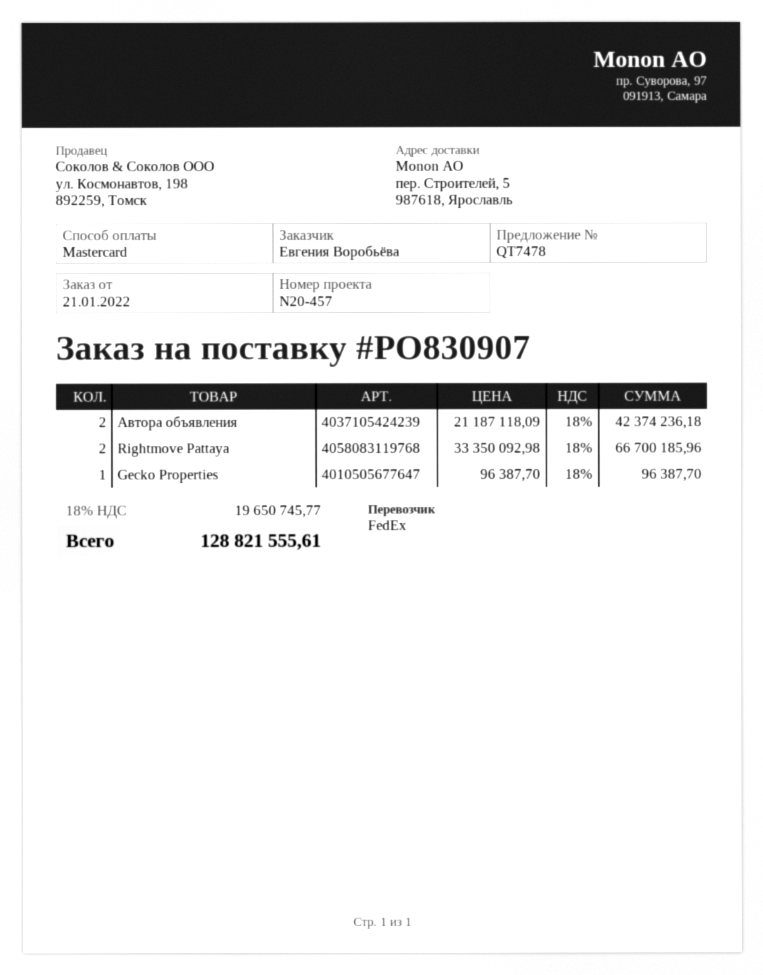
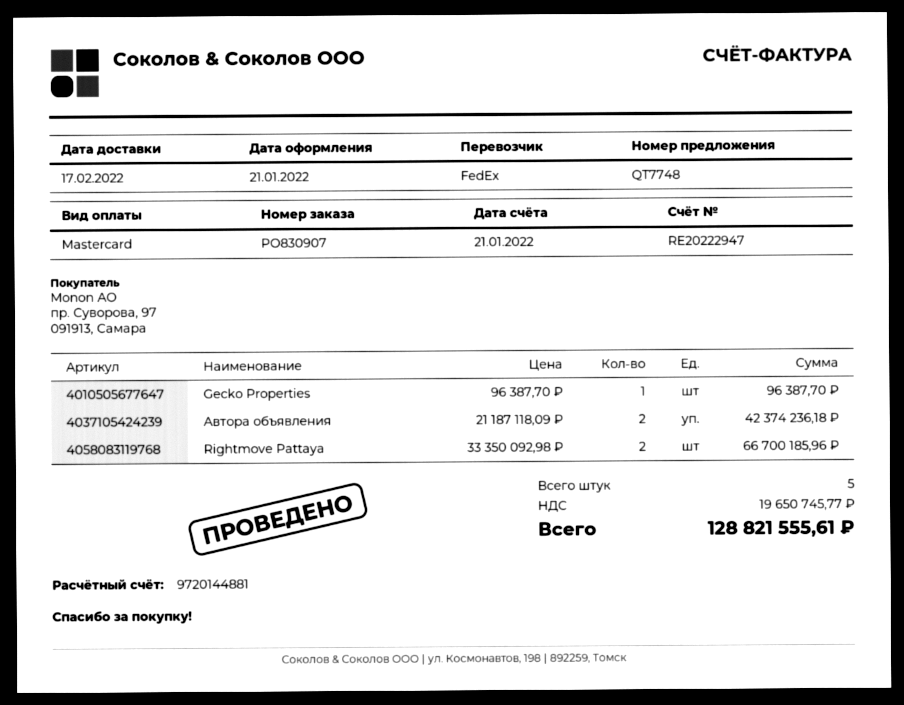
quote number: QT7478 -> QT7748

